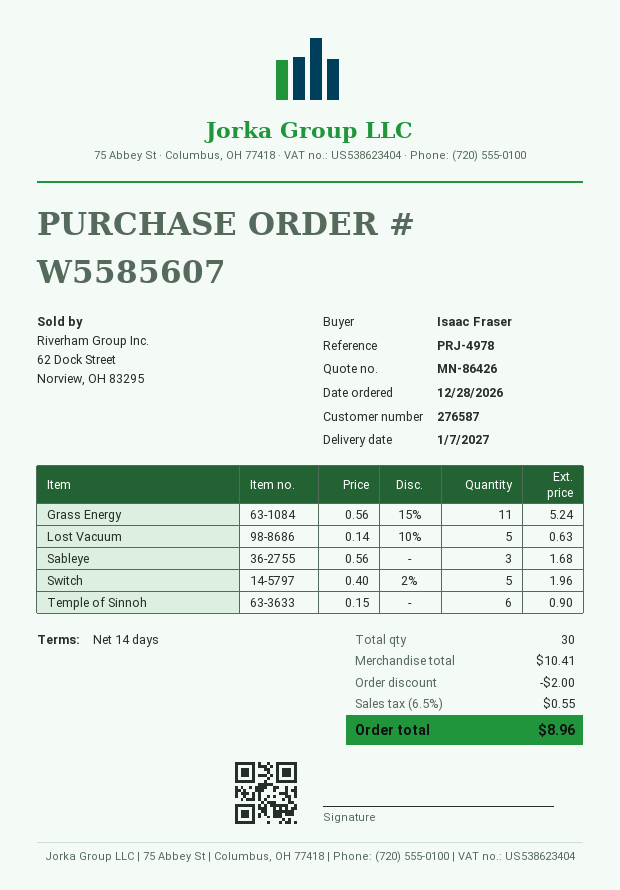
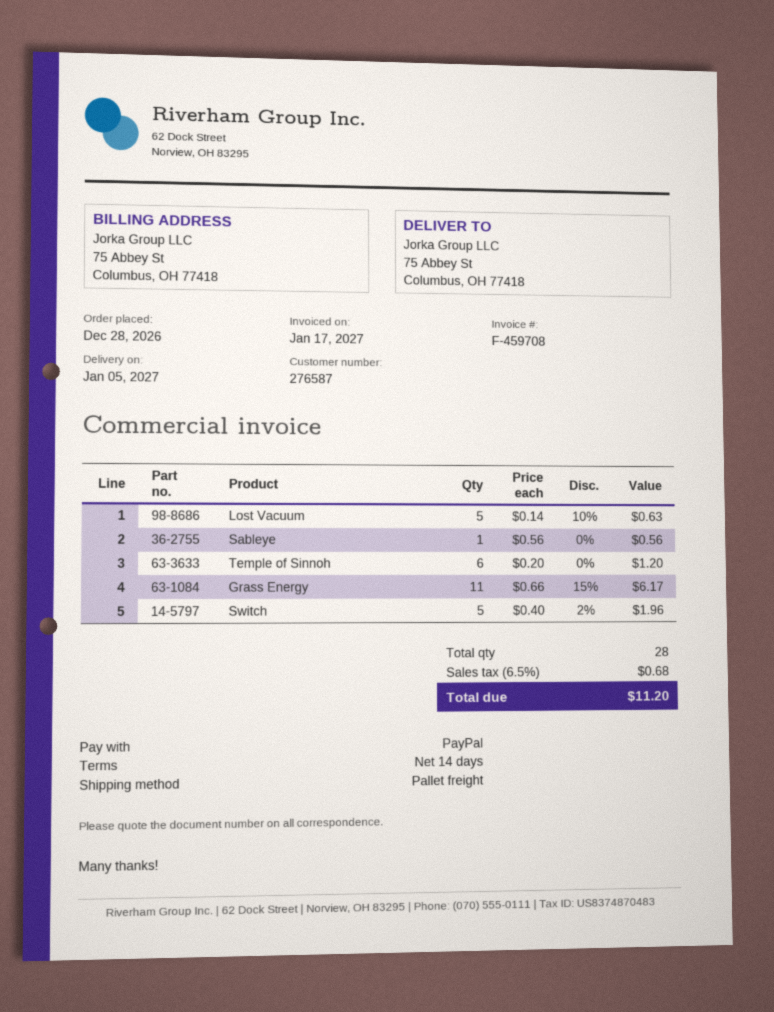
delivery date: 2027-01-07 -> 2027-01-05
Grass Energy: 11 x 0.56 - 15% = 5.24 -> 11 x 0.66 - 15% = 6.17
Sableye: 3 x 0.56 = 1.68 -> 1 x 0.56 = 0.56
Temple of Sinnoh: 6 x 0.15 = 0.90 -> 6 x 0.20 = 1.20
total quantity: 30 -> 28
discount: 2.00 -> none
tax: 6.5% = 0.55 -> 6.5% = 0.68
total: 8.96 -> 11.20

